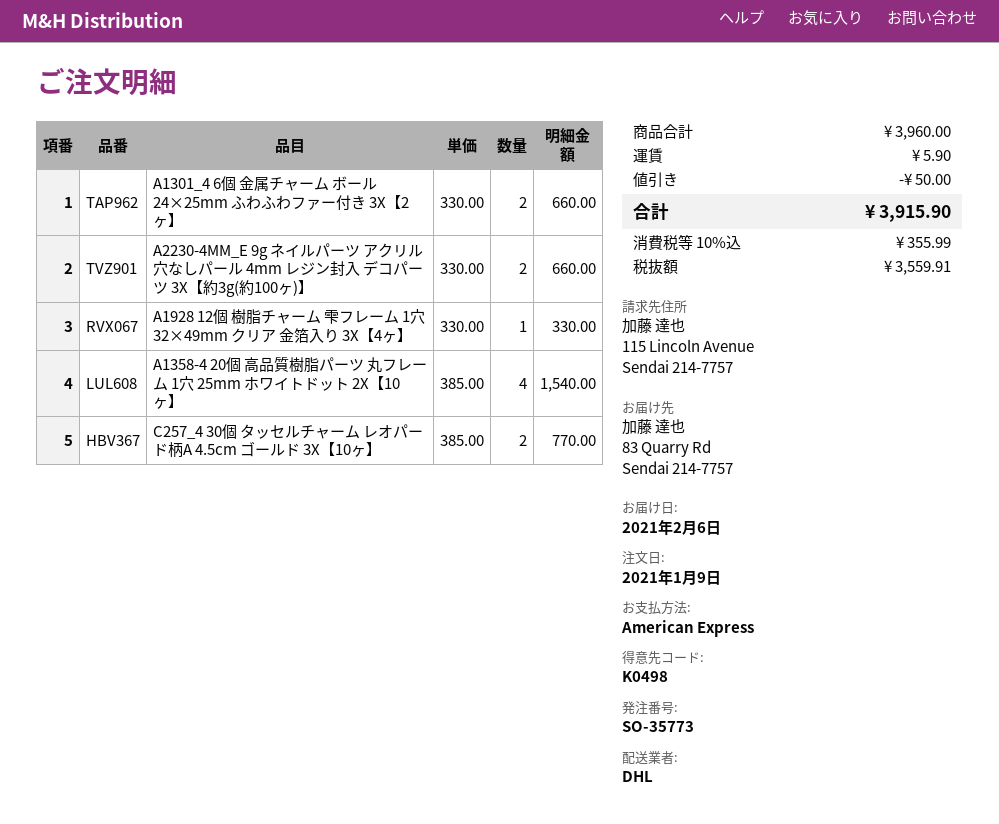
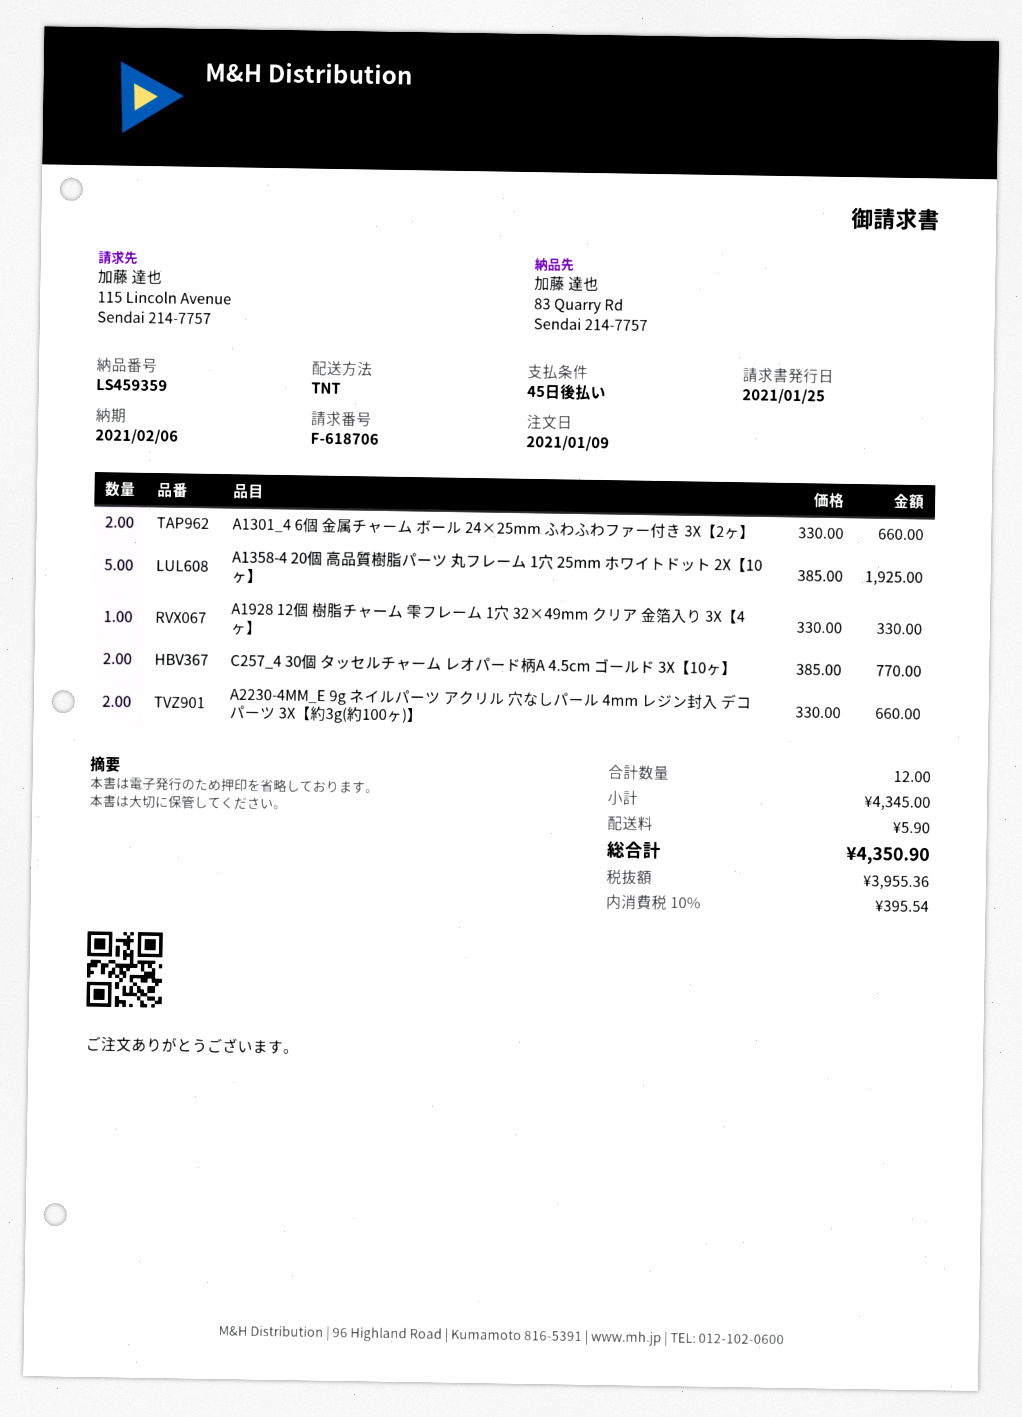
shipping method: DHL -> TNT
A1358-4 20個 高品質樹脂パーツ 丸フレーム 1穴 25mm ホワイトドット 2X【10ヶ】: 4 x 385.00 = 1540.00 -> 5 x 385.00 = 1925.00
subtotal: 3960.00 -> 4345.00
discount: 50.00 -> none
net: 3559.91 -> 3955.36
tax: 10% = 355.99 -> 10% = 395.54
total: 3915.90 -> 4350.90

